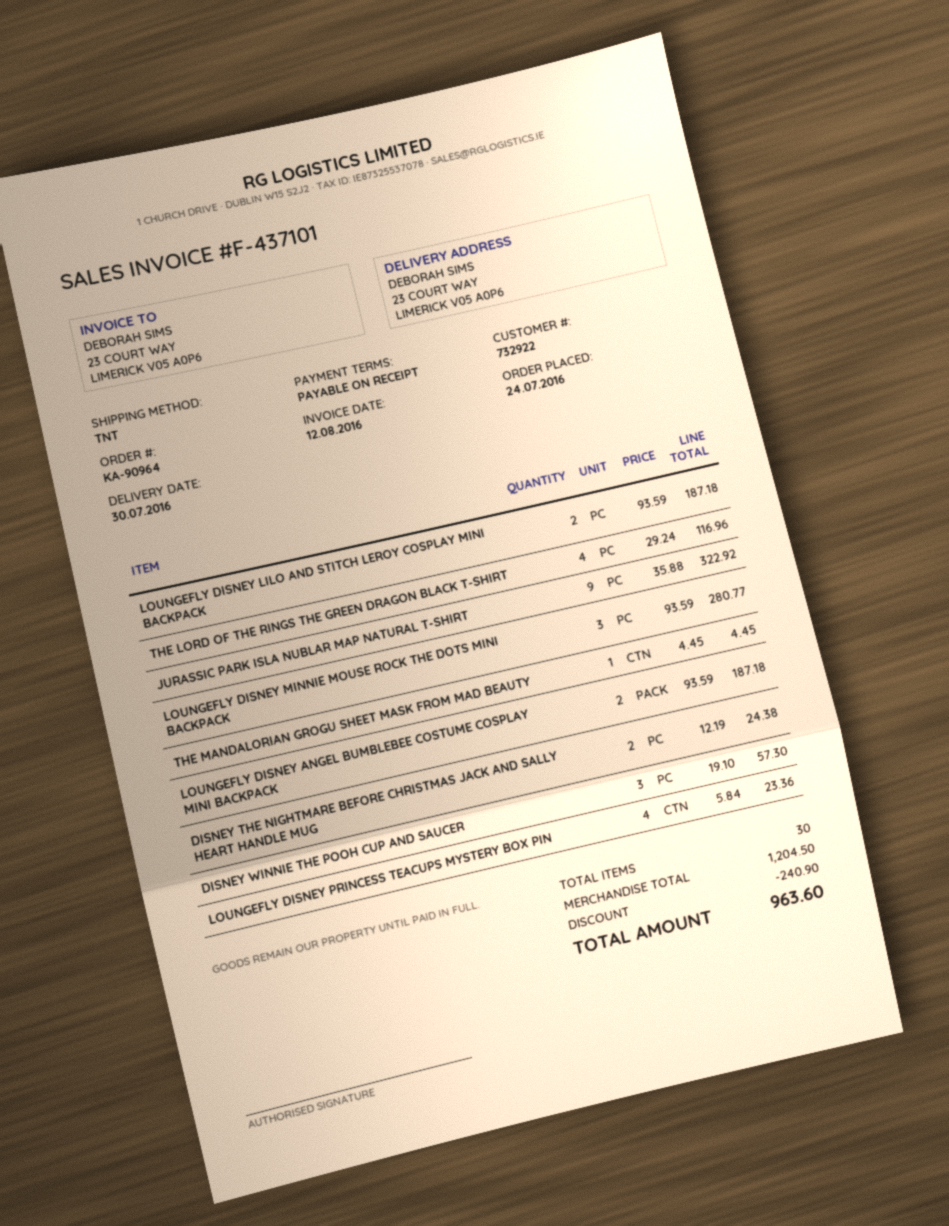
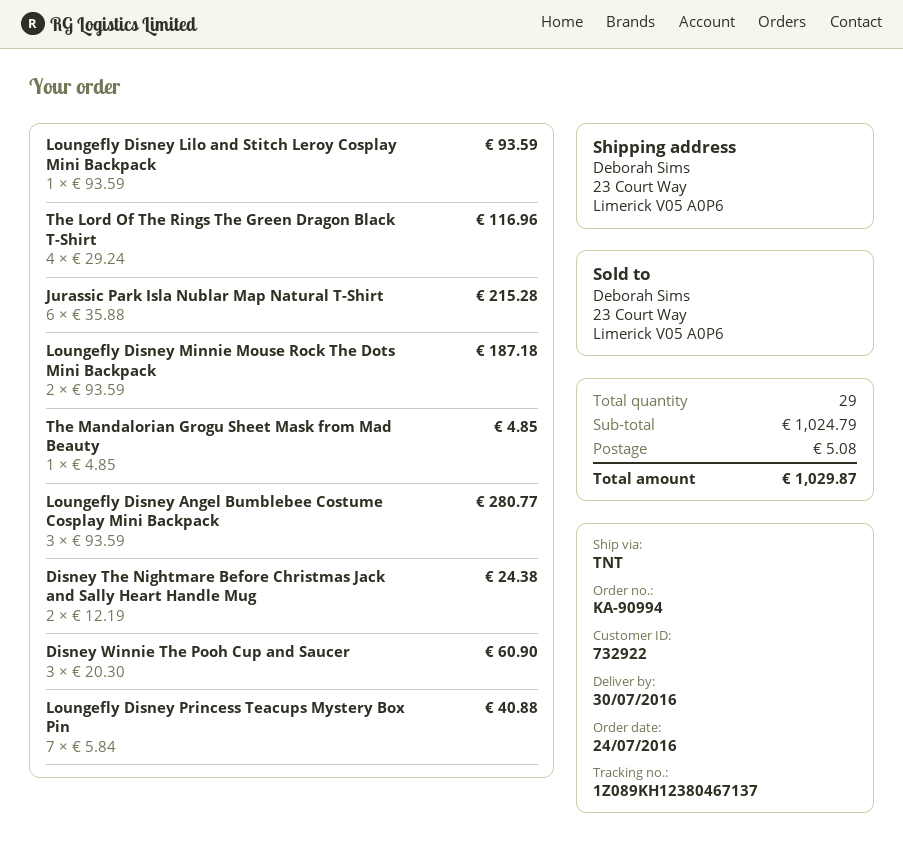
order number: KA-90964 -> KA-90994
LOUNGEFLY DISNEY LILO AND STITCH LEROY COSPLAY MINI BACKPACK: 2 x 93.59 = 187.18 -> 1 x 93.59 = 93.59
JURASSIC PARK ISLA NUBLAR MAP NATURAL T-SHIRT: 9 x 35.88 = 322.92 -> 6 x 35.88 = 215.28
LOUNGEFLY DISNEY MINNIE MOUSE ROCK THE DOTS MINI BACKPACK: 3 x 93.59 = 280.77 -> 2 x 93.59 = 187.18
THE MANDALORIAN GROGU SHEET MASK FROM MAD BEAUTY: 1 x 4.45 = 4.45 -> 1 x 4.85 = 4.85
LOUNGEFLY DISNEY ANGEL BUMBLEBEE COSTUME COSPLAY MINI BACKPACK: 2 x 93.59 = 187.18 -> 3 x 93.59 = 280.77
DISNEY WINNIE THE POOH CUP AND SAUCER: 3 x 19.10 = 57.30 -> 3 x 20.30 = 60.90
LOUNGEFLY DISNEY PRINCESS TEACUPS MYSTERY BOX PIN: 4 x 5.84 = 23.36 -> 7 x 5.84 = 40.88
total quantity: 30 -> 29
subtotal: 1204.50 -> 1024.79
discount: 240.90 -> none
shipping: none -> 5.08
total: 963.60 -> 1029.87

